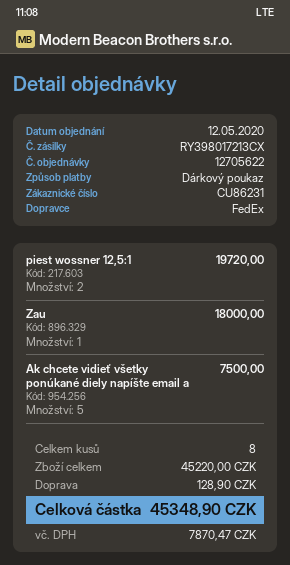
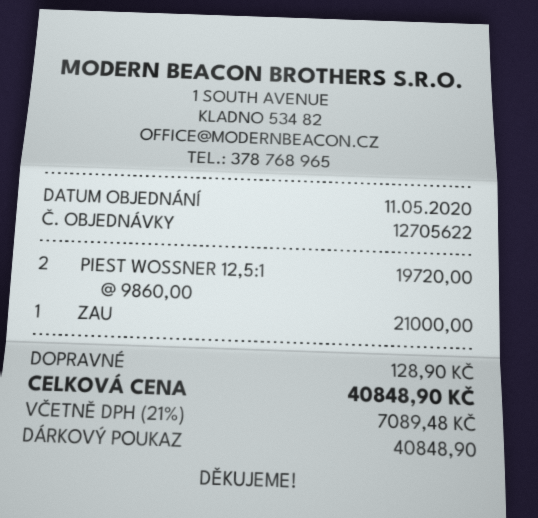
order date: 2020-05-12 -> 2020-05-11
Zau: 1 for 18000.00 -> 1 for 21000.00
Ak chcete vidieť všetky ponúkané diely napíšte email a: 5 for 7500.00 -> none
tax: 7870.47 -> 7089.48
total: 45348.90 -> 40848.90

